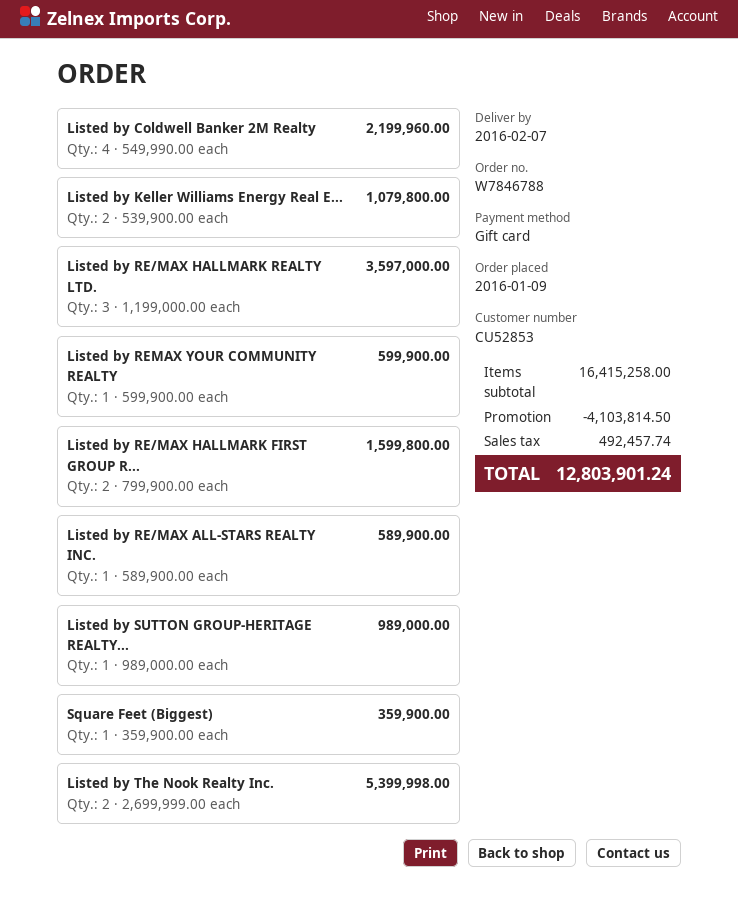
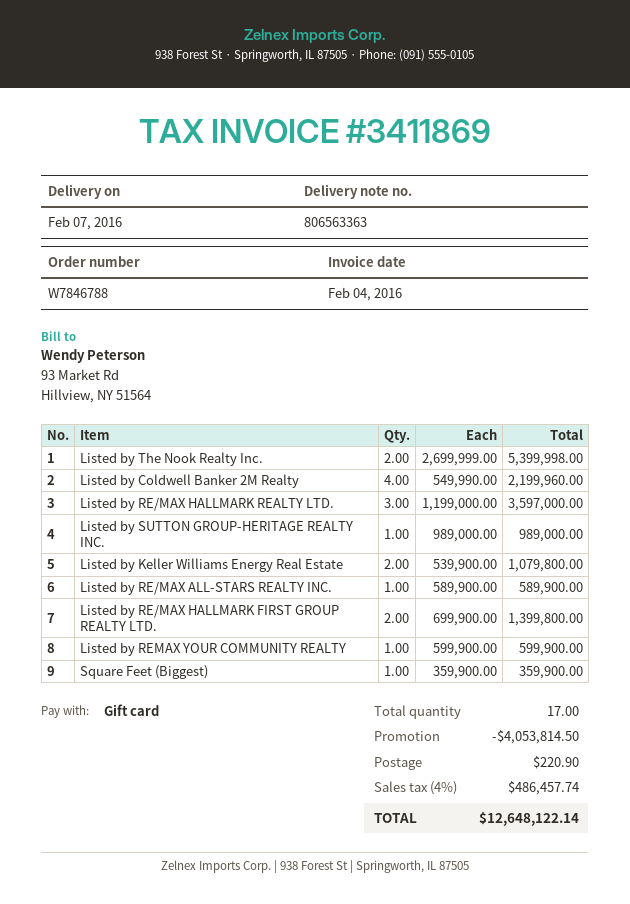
Listed by RE/MAX HALLMARK FIRST GROUP R...: 2 x 799900.00 = 1599800.00 -> 2 x 699900.00 = 1399800.00
discount: 4103814.50 -> 4053814.50
shipping: none -> 220.90
tax: 492457.74 -> 486457.74
total: 12803901.24 -> 12648122.14

